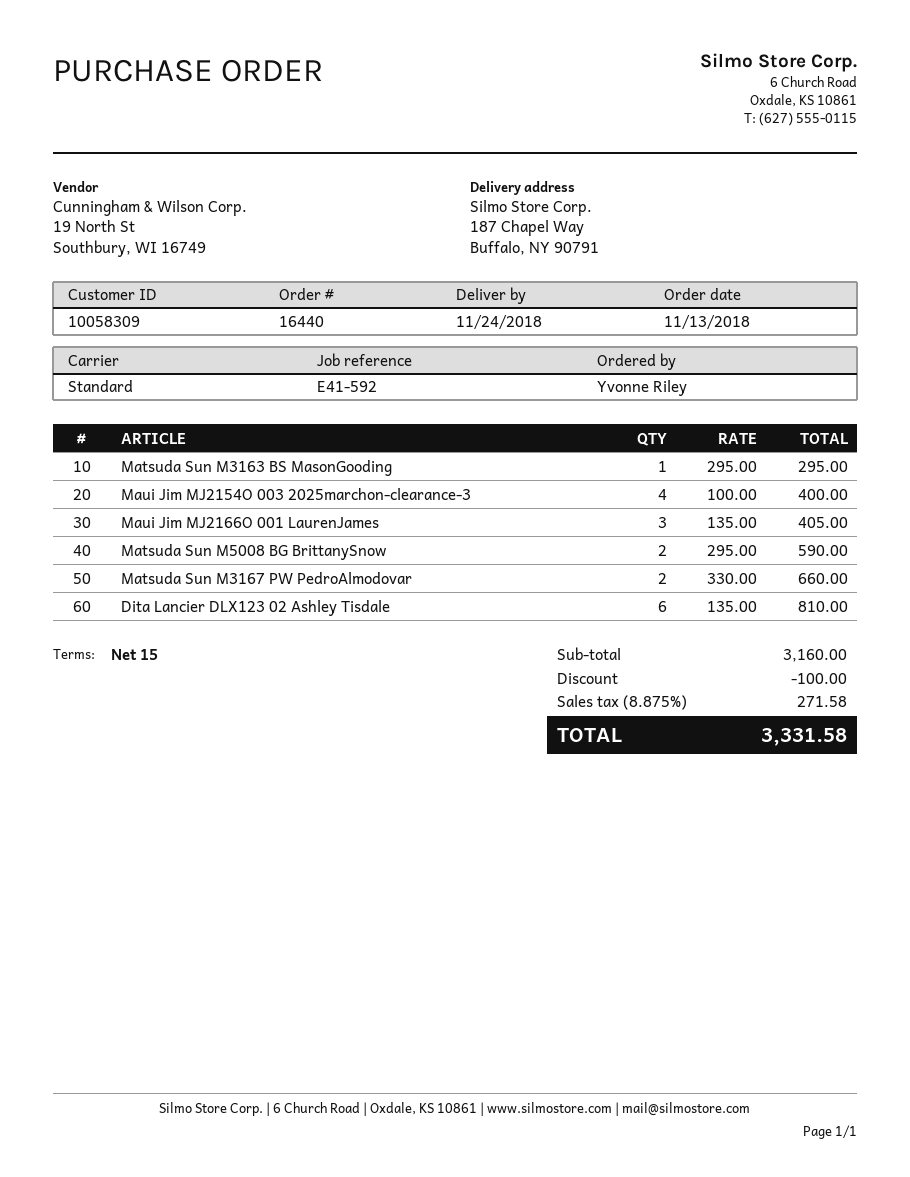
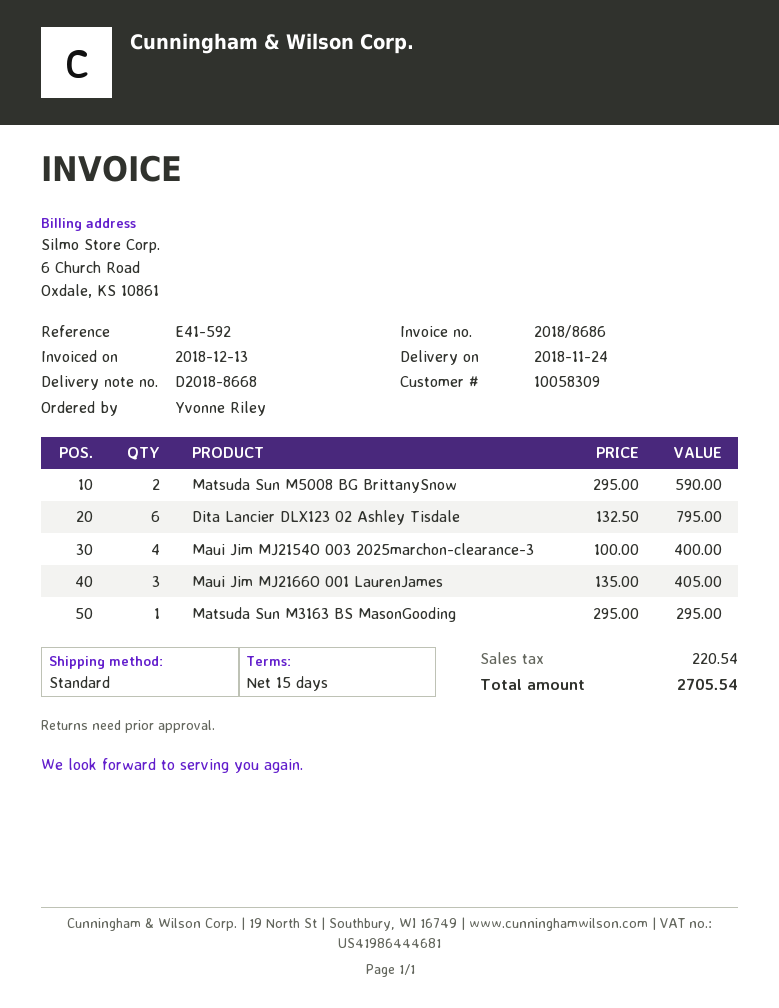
Matsuda Sun M3167 PW PedroAlmodovar: 2 x 330.00 = 660.00 -> none
Dita Lancier DLX123 02 Ashley Tisdale: 6 x 135.00 = 810.00 -> 6 x 132.50 = 795.00
discount: 100.00 -> none
tax: 271.58 -> 220.54
total: 3331.58 -> 2705.54

